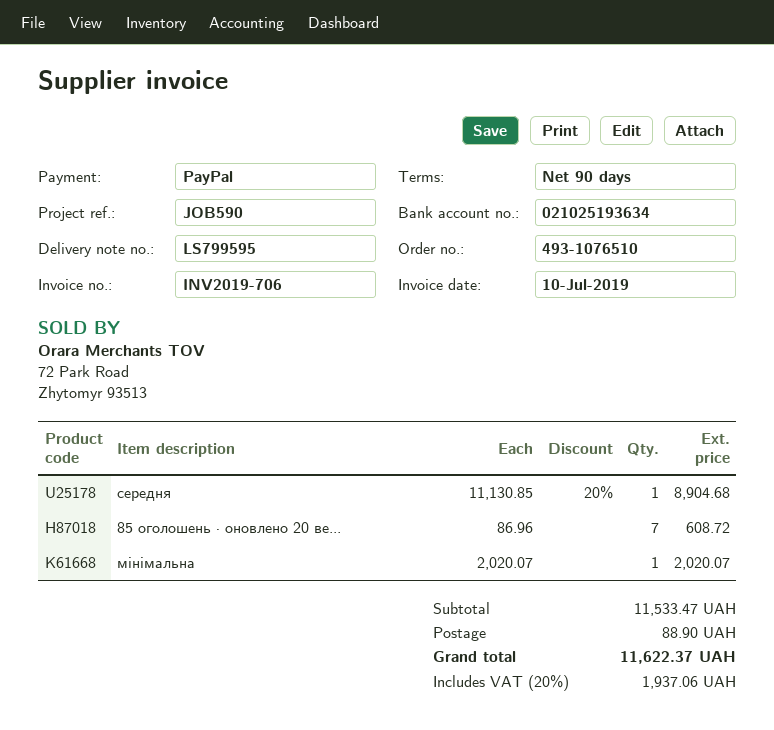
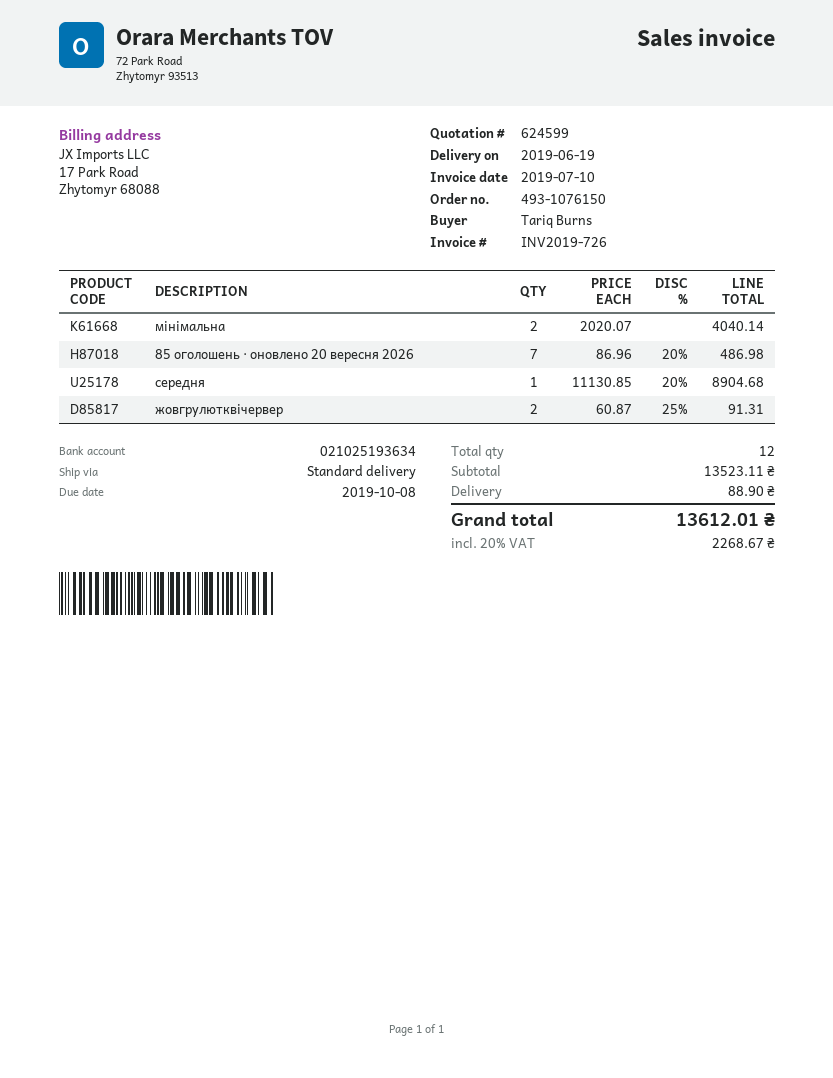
order number: 493-1076510 -> 493-1076150
invoice number: INV2019-706 -> INV2019-726
85 оголошень · оновлено 20 ве...: 7 x 86.96 = 608.72 -> 7 x 86.96 - 20% = 486.98
мінімальна: 1 x 2020.07 = 2020.07 -> 2 x 2020.07 = 4040.14
жовгрулютквічервер: none -> 2 x 60.87 - 25% = 91.31
subtotal: 11533.47 -> 13523.11
tax: 20% = 1937.06 -> 20% = 2268.67
total: 11622.37 -> 13612.01

